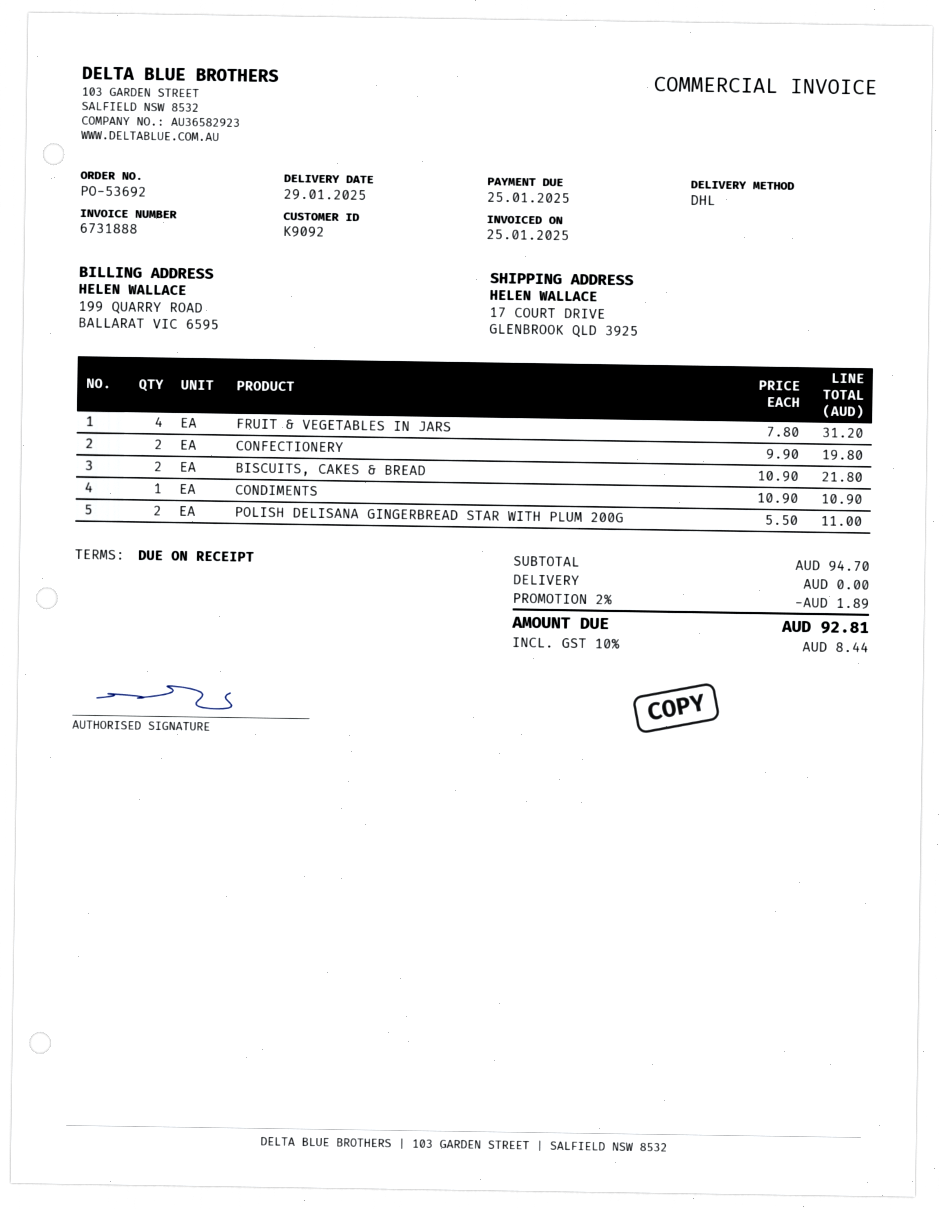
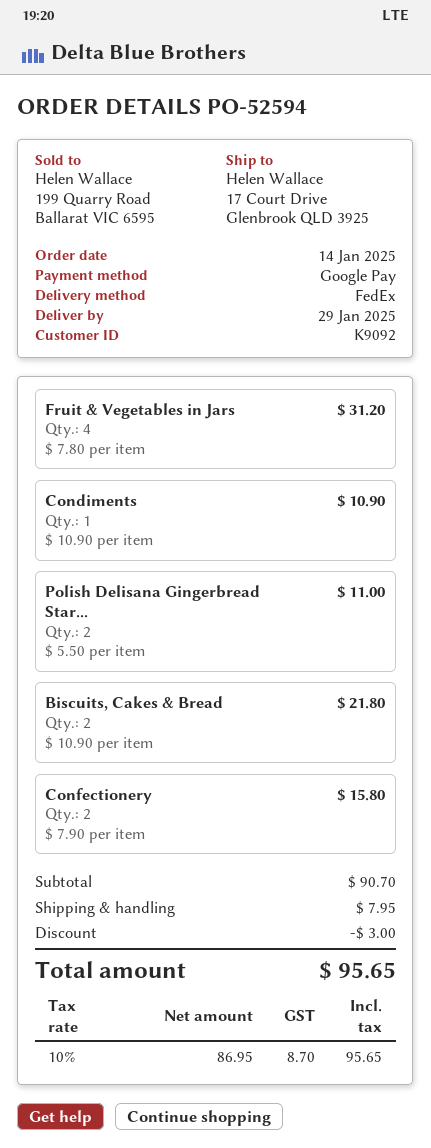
order number: PO-53692 -> PO-52594
shipping method: DHL -> FedEx
CONFECTIONERY: 2 x 9.90 = 19.80 -> 2 x 7.90 = 15.80
subtotal: 94.70 -> 90.70
discount: 1.89 -> 3.00
shipping: 0.00 -> 7.95
tax: 10% = 8.44 -> 10% = 8.70
total: 92.81 -> 95.65

